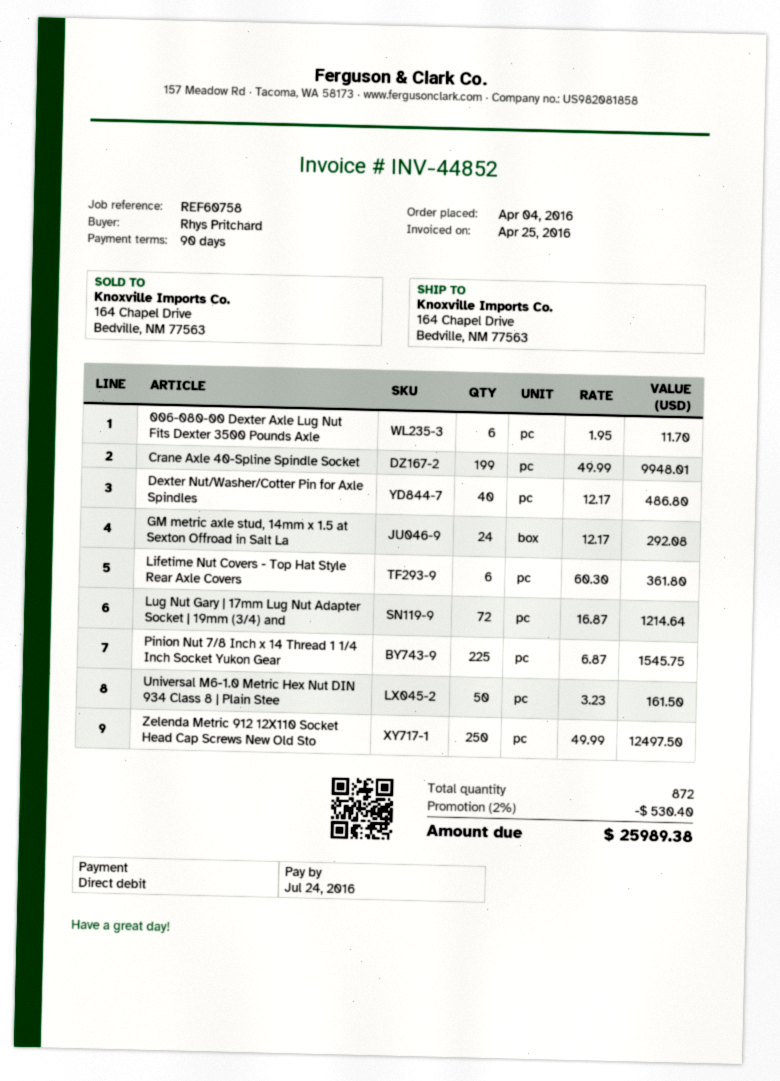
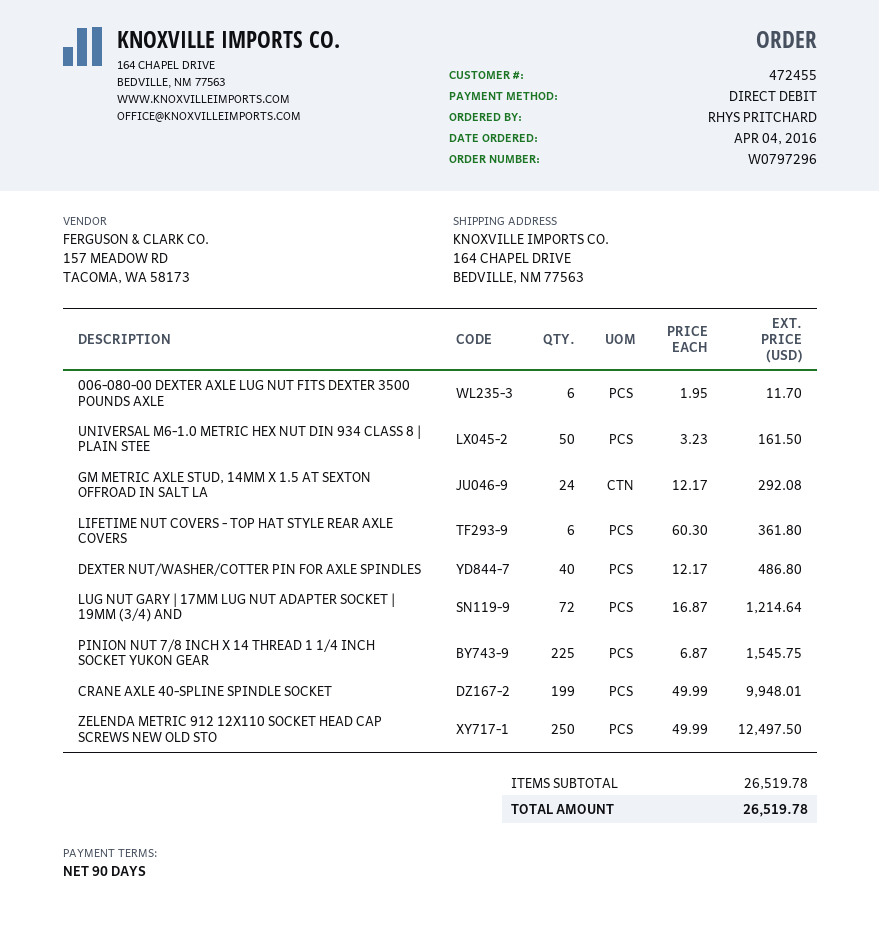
discount: 2% = 530.40 -> none
total: 25989.38 -> 26519.78

